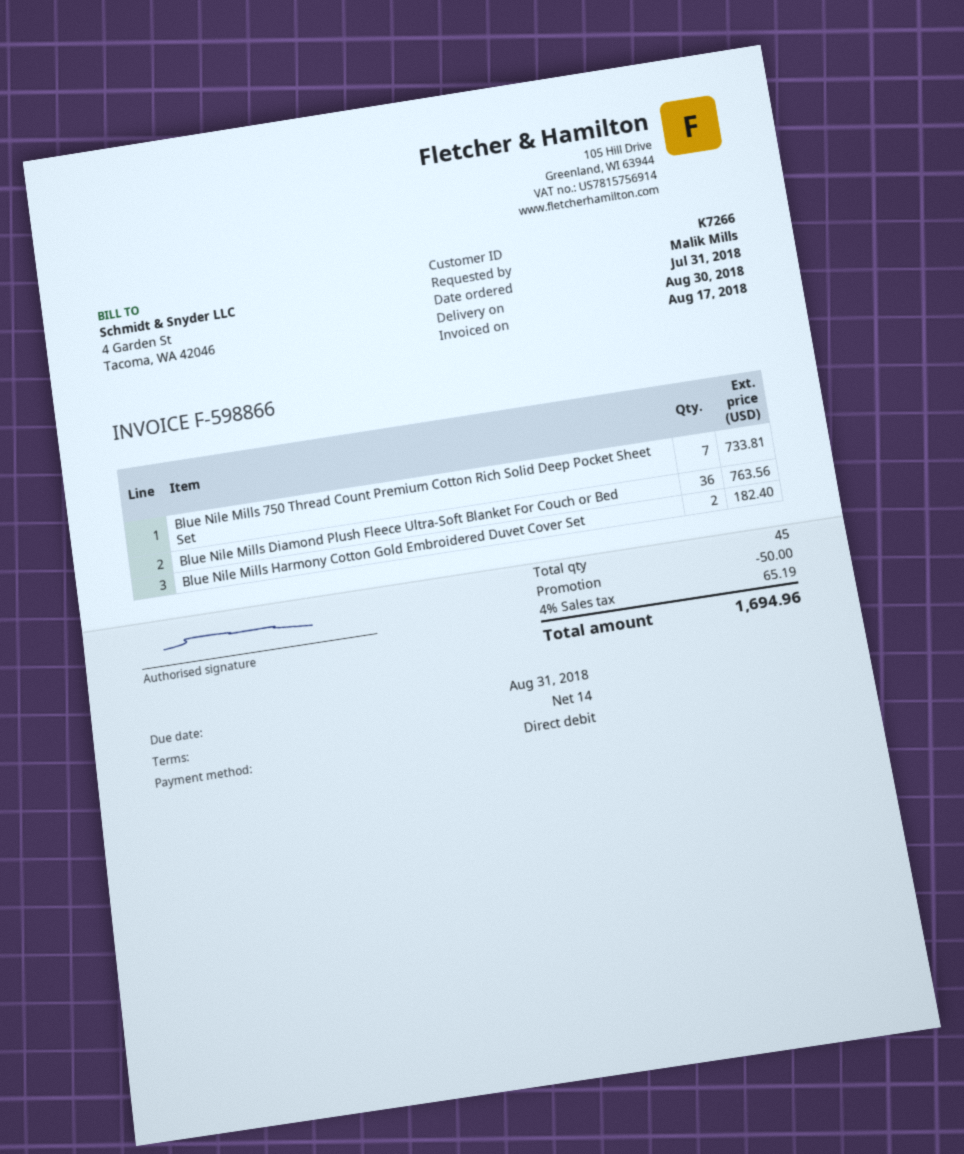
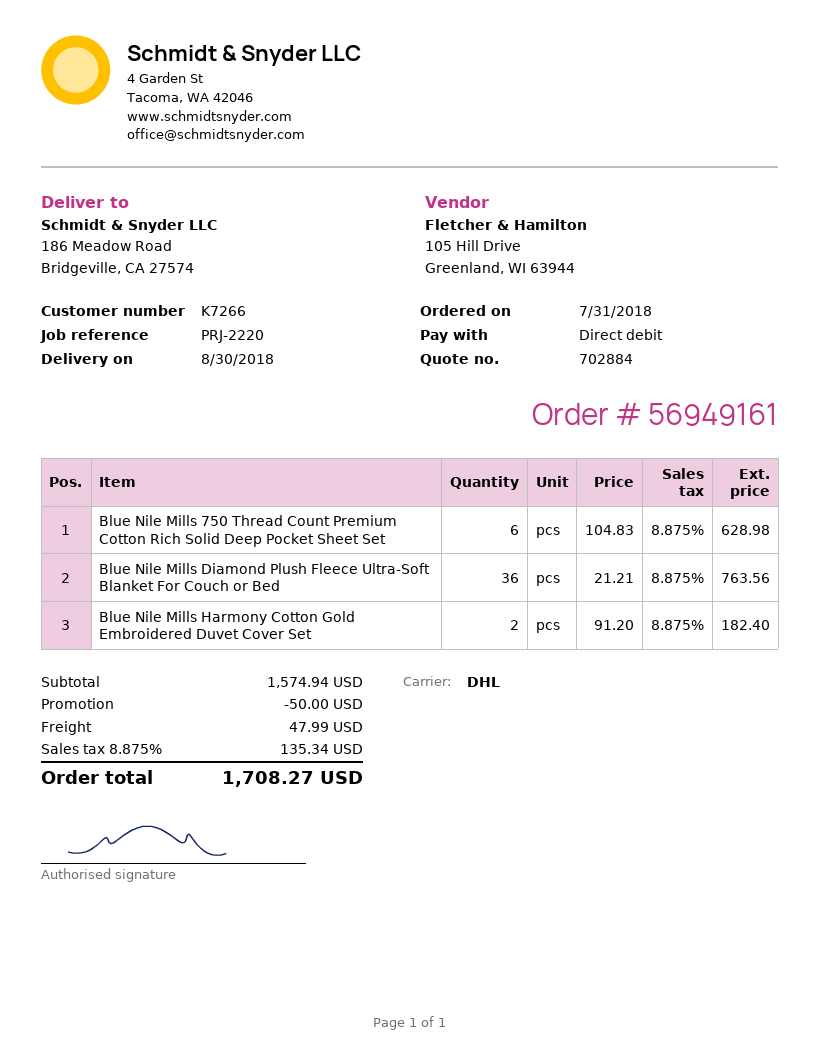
Blue Nile Mills 750 Thread Count Premium Cotton Rich Solid Deep Pocket Sheet Set: 7 for 733.81 -> 6 for 628.98
shipping: none -> 47.99
tax: 4% = 65.19 -> 8.875% = 135.34
total: 1694.96 -> 1708.27

